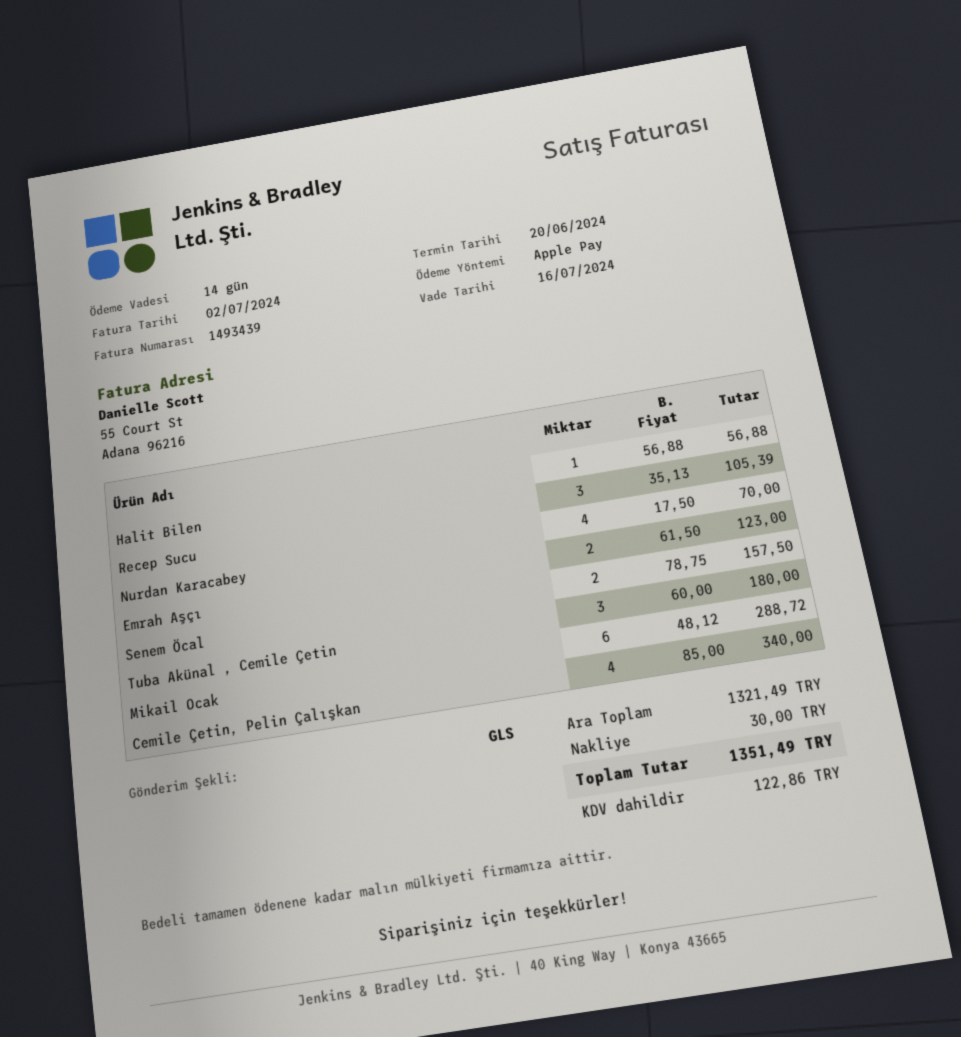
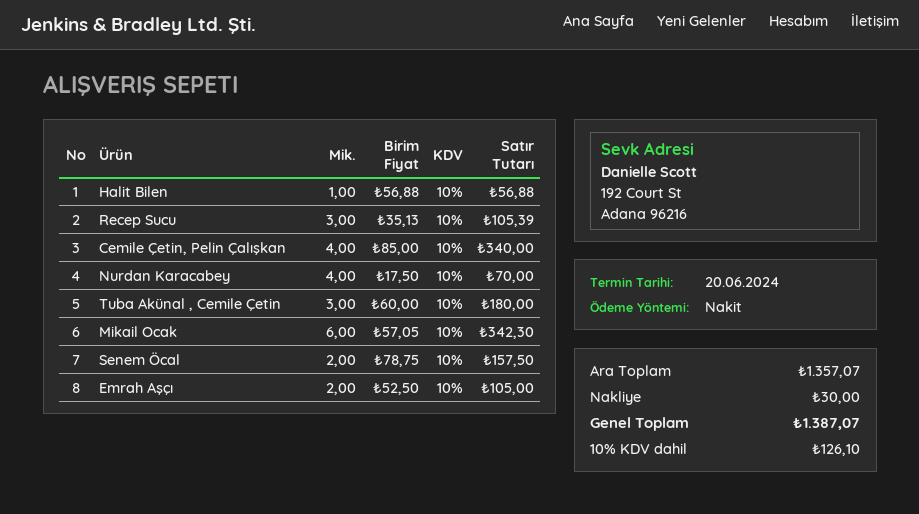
payment method: Apple Pay -> cash
Emrah Aşçı: 2 x 61.50 = 123.00 -> 2 x 52.50 = 105.00
Mikail Ocak: 6 x 48.12 = 288.72 -> 6 x 57.05 = 342.30
subtotal: 1321.49 -> 1357.07
tax: 122.86 -> 126.10
total: 1351.49 -> 1387.07

